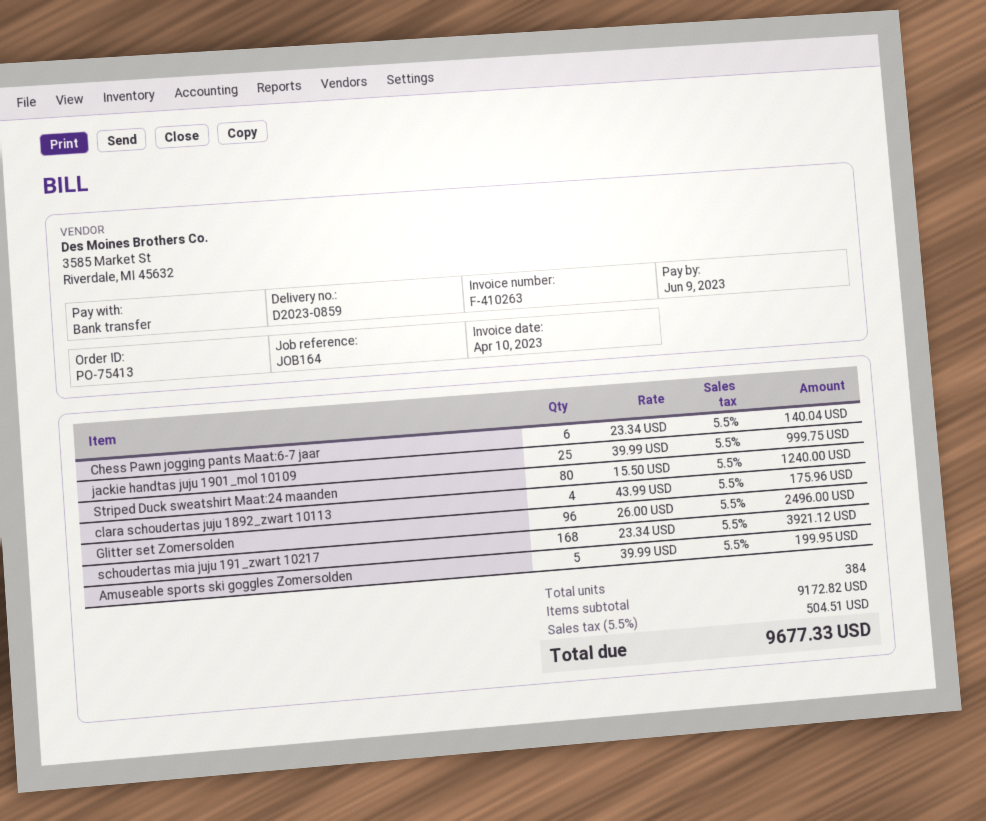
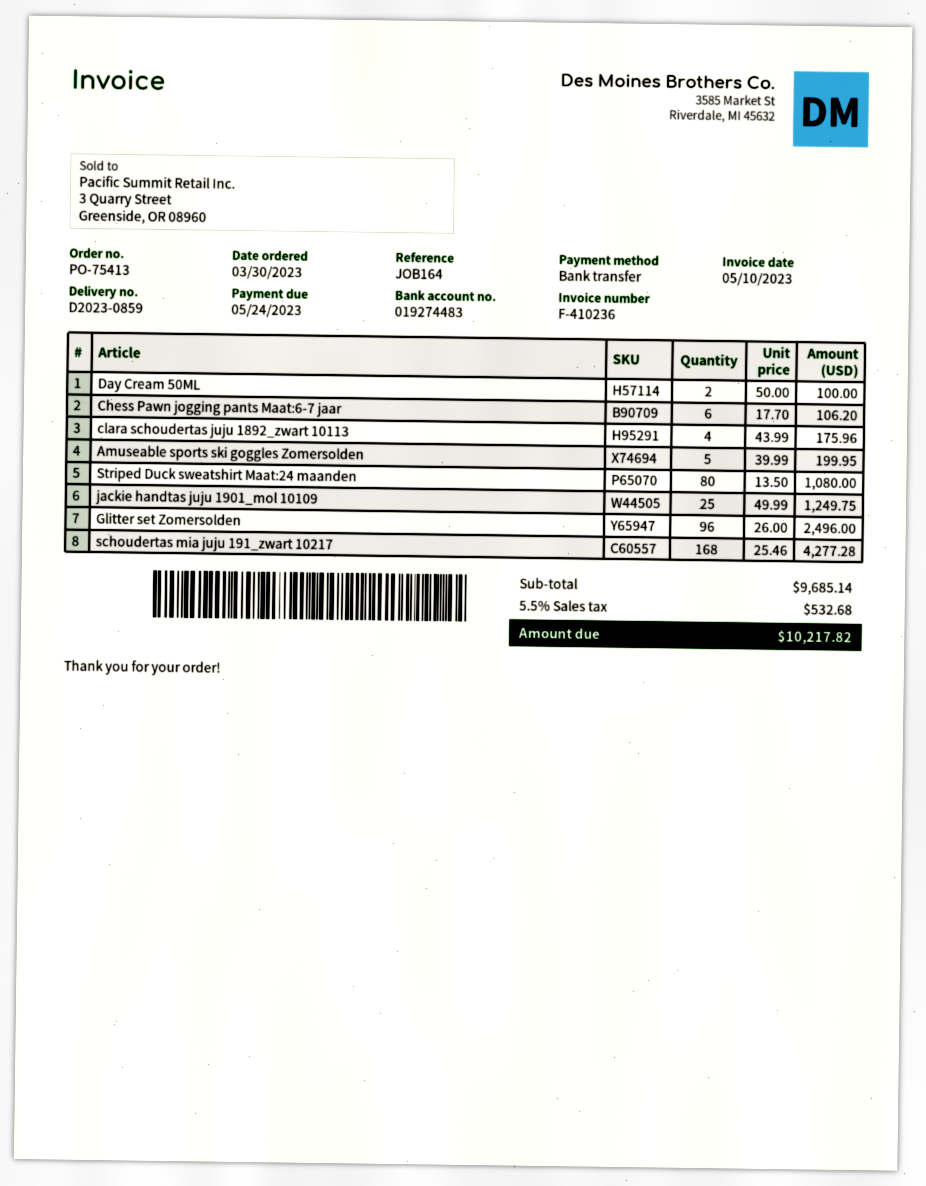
invoice number: F-410263 -> F-410236
invoice date: 2023-04-10 -> 2023-05-10
due date: 2023-06-09 -> 2023-05-24
Chess Pawn jogging pants Maat:6-7 jaar: 6 x 23.34 = 140.04 -> 6 x 17.70 = 106.20
jackie handtas juju 1901_mol 10109: 25 x 39.99 = 999.75 -> 25 x 49.99 = 1249.75
Striped Duck sweatshirt Maat:24 maanden: 80 x 15.50 = 1240.00 -> 80 x 13.50 = 1080.00
schoudertas mia juju 191_zwart 10217: 168 x 23.34 = 3921.12 -> 168 x 25.46 = 4277.28
Day Cream 50ML: none -> 2 x 50.00 = 100.00
subtotal: 9172.82 -> 9685.14
tax: 5.5% = 504.51 -> 5.5% = 532.68
total: 9677.33 -> 10217.82

